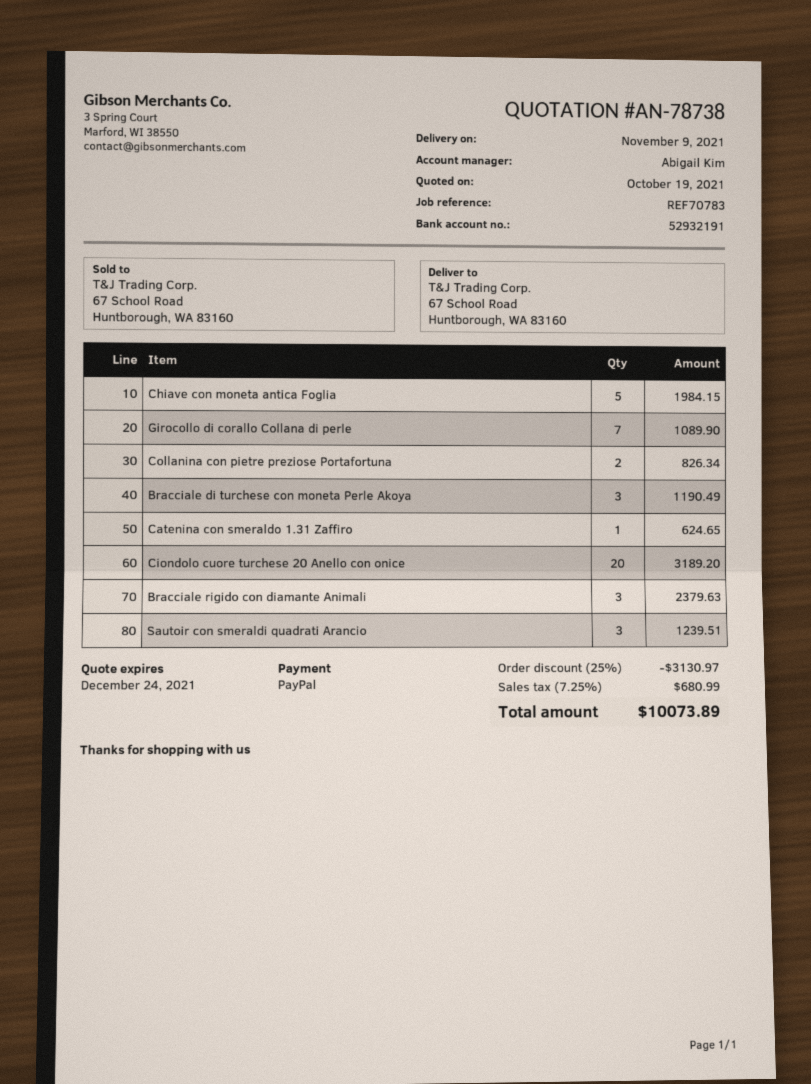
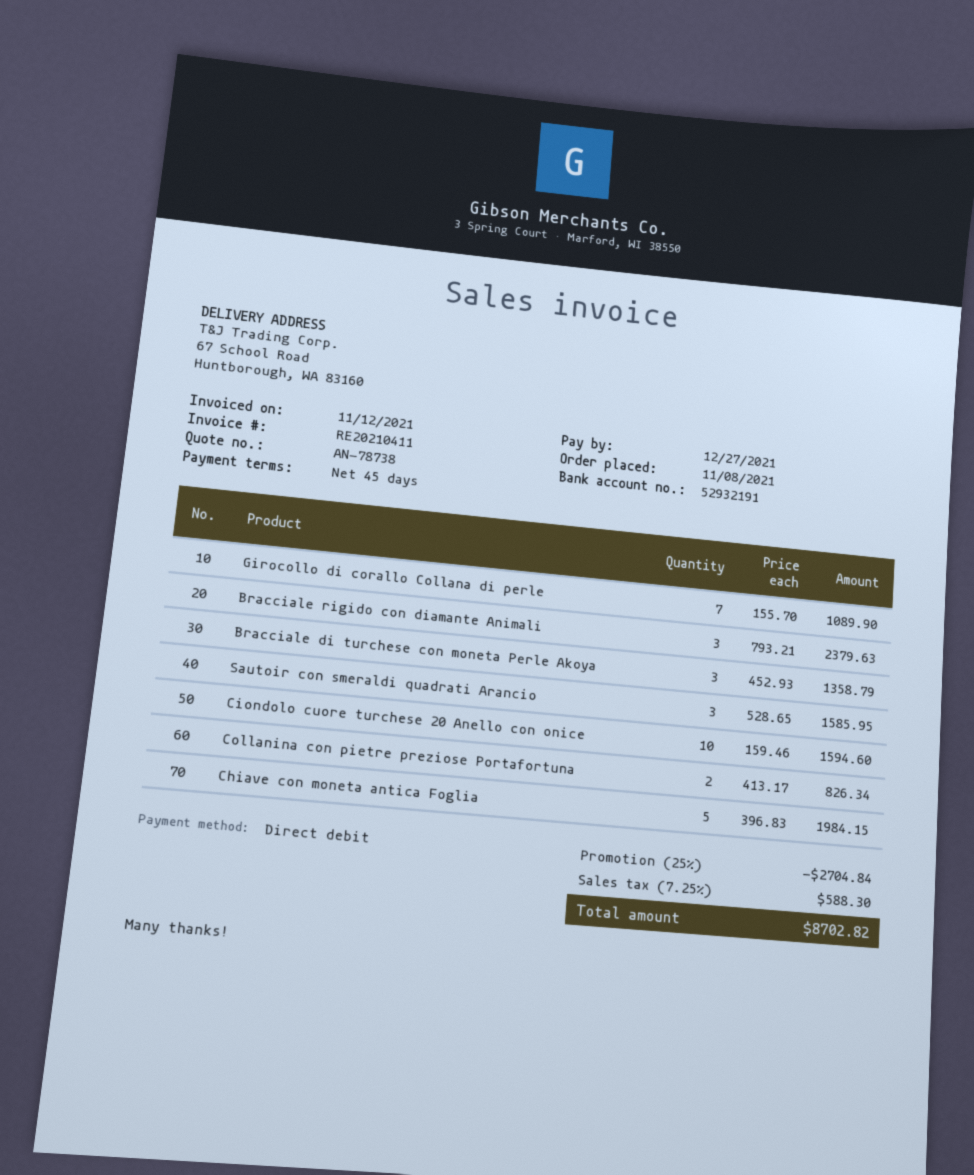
payment method: PayPal -> direct debit
Bracciale di turchese con moneta Perle Akoya: 3 for 1190.49 -> 3 for 1358.79
Catenina con smeraldo 1.31 Zaffiro: 1 for 624.65 -> none
Ciondolo cuore turchese 20 Anello con onice: 20 for 3189.20 -> 10 for 1594.60
Sautoir con smeraldi quadrati Arancio: 3 for 1239.51 -> 3 for 1585.95
discount: 25% = 3130.97 -> 25% = 2704.84
tax: 7.25% = 680.99 -> 7.25% = 588.30
total: 10073.89 -> 8702.82

